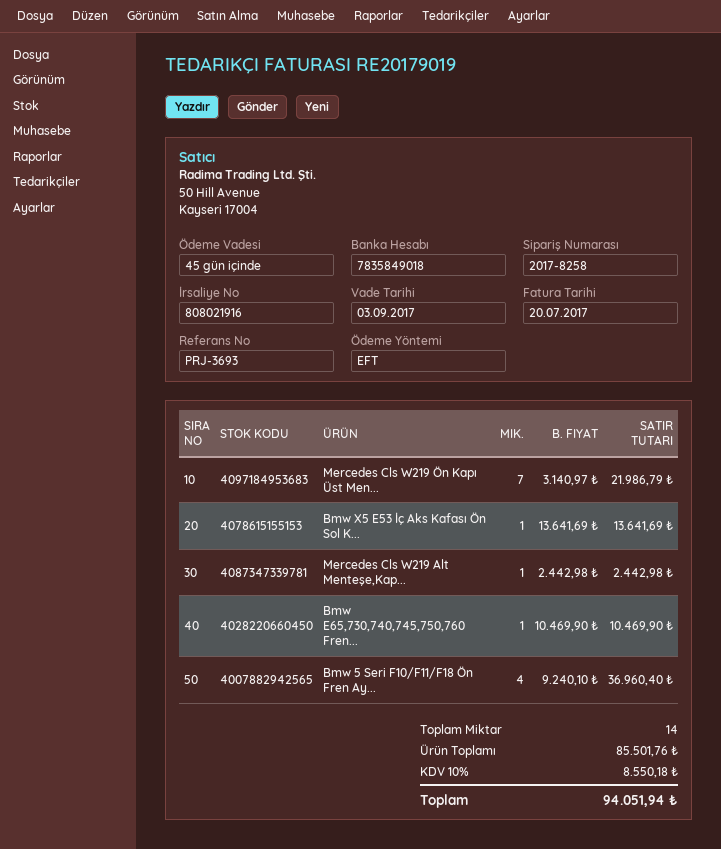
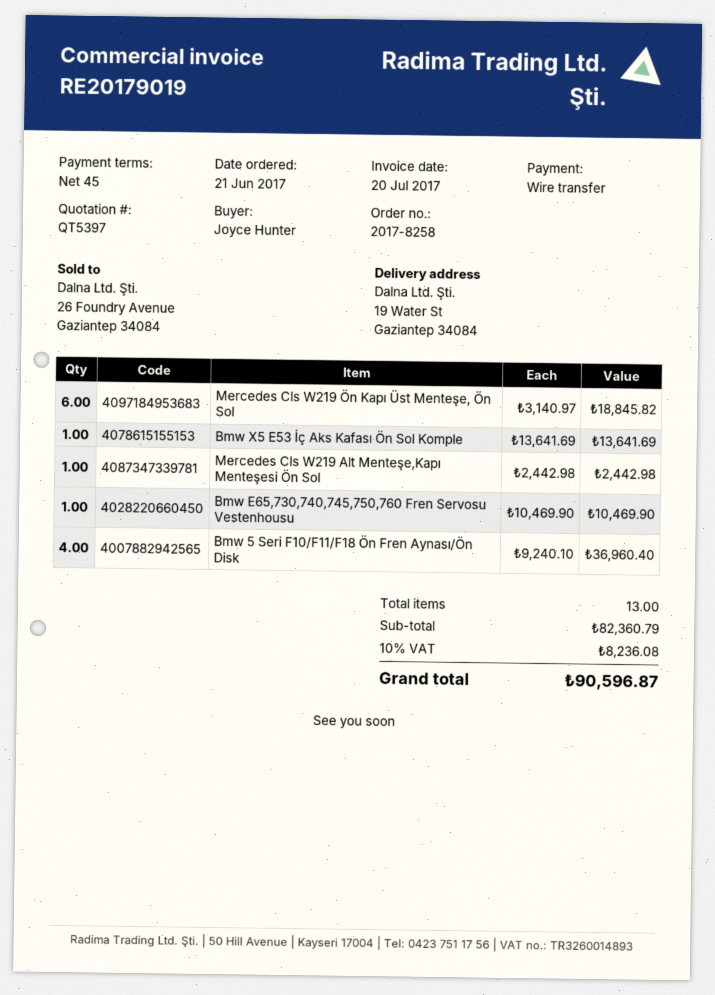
Mercedes Cls W219 Ön Kapı Üst Men...: 7 x 3140.97 = 21986.79 -> 6 x 3140.97 = 18845.82
total quantity: 14 -> 13
subtotal: 85501.76 -> 82360.79
tax: 10% = 8550.18 -> 10% = 8236.08
total: 94051.94 -> 90596.87

